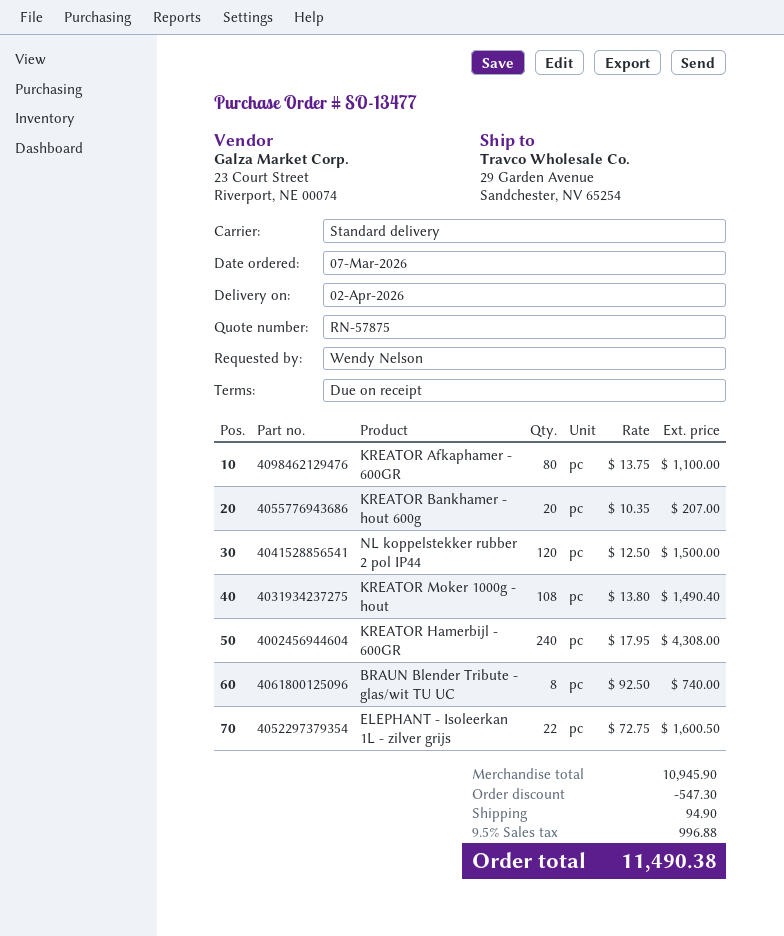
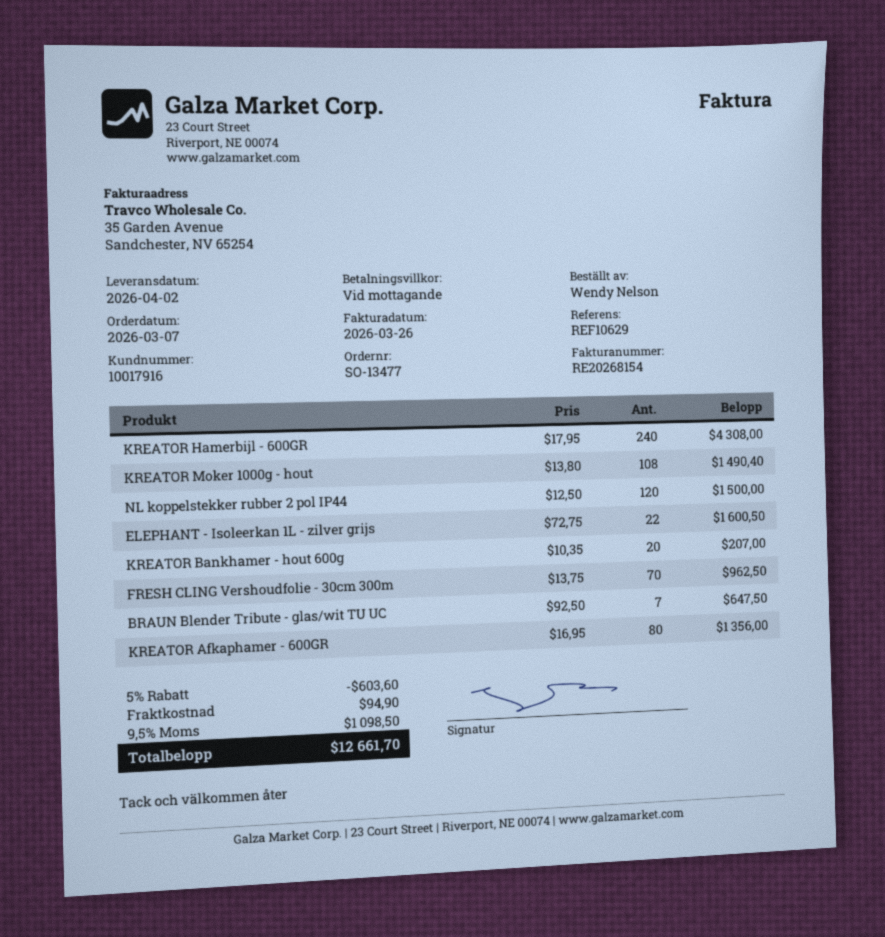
KREATOR Afkaphamer - 600GR: 80 x 13.75 = 1100.00 -> 80 x 16.95 = 1356.00
BRAUN Blender Tribute - glas/wit TU UC: 8 x 92.50 = 740.00 -> 7 x 92.50 = 647.50
FRESH CLING Vershoudfolie - 30cm 300m: none -> 70 x 13.75 = 962.50
discount: 547.30 -> 603.60
tax: 9.5% = 996.88 -> 9.5% = 1098.50
total: 11490.38 -> 12661.70

